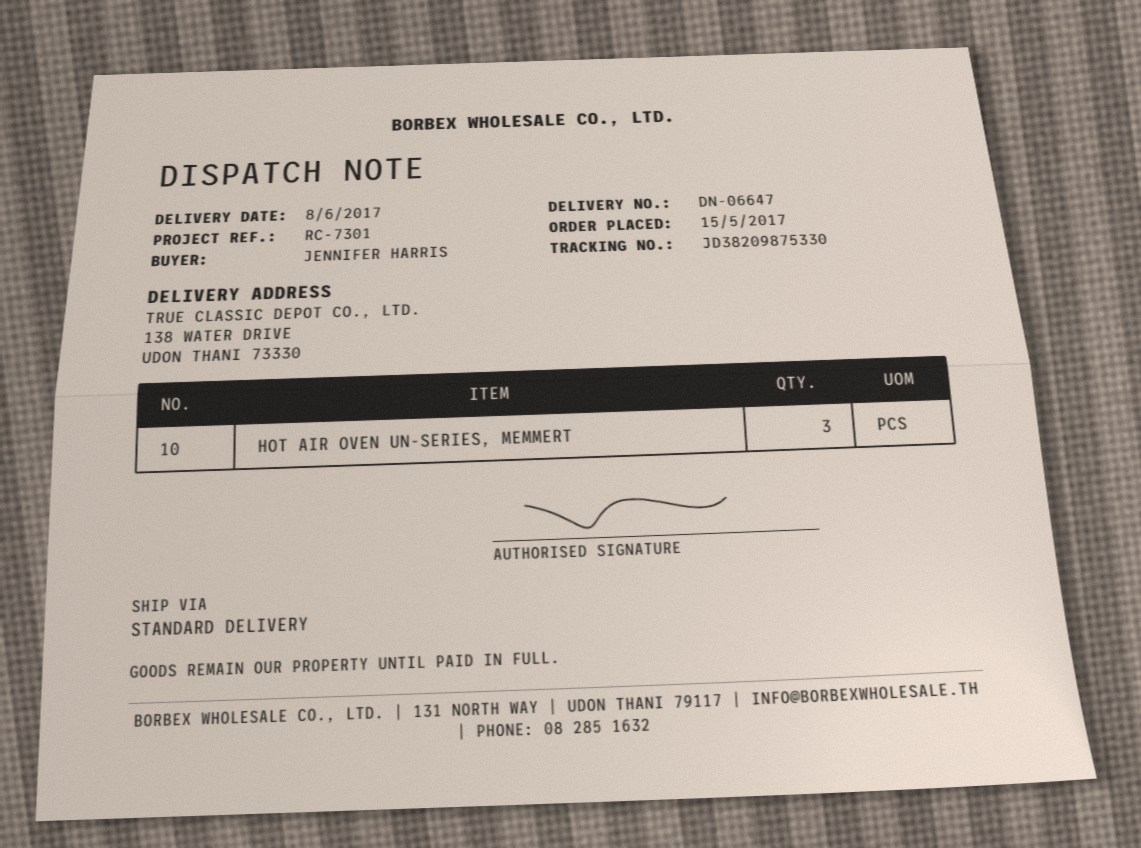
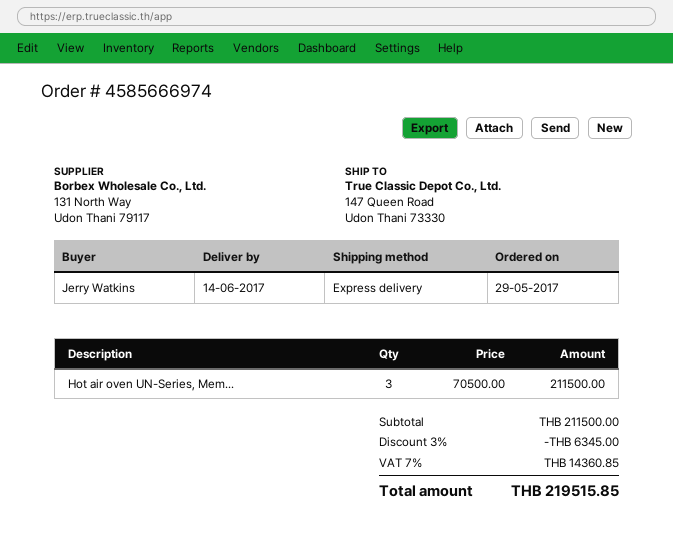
order date: 2017-05-15 -> 2017-05-29
delivery date: 2017-06-08 -> 2017-06-14
ordered by: JENNIFER HARRIS -> Jerry Watkins
shipping method: standard -> express
ship to: 138 WATER DRIVE, UDON THANI 73330 -> 147 Queen Road, Udon Thani 73330

